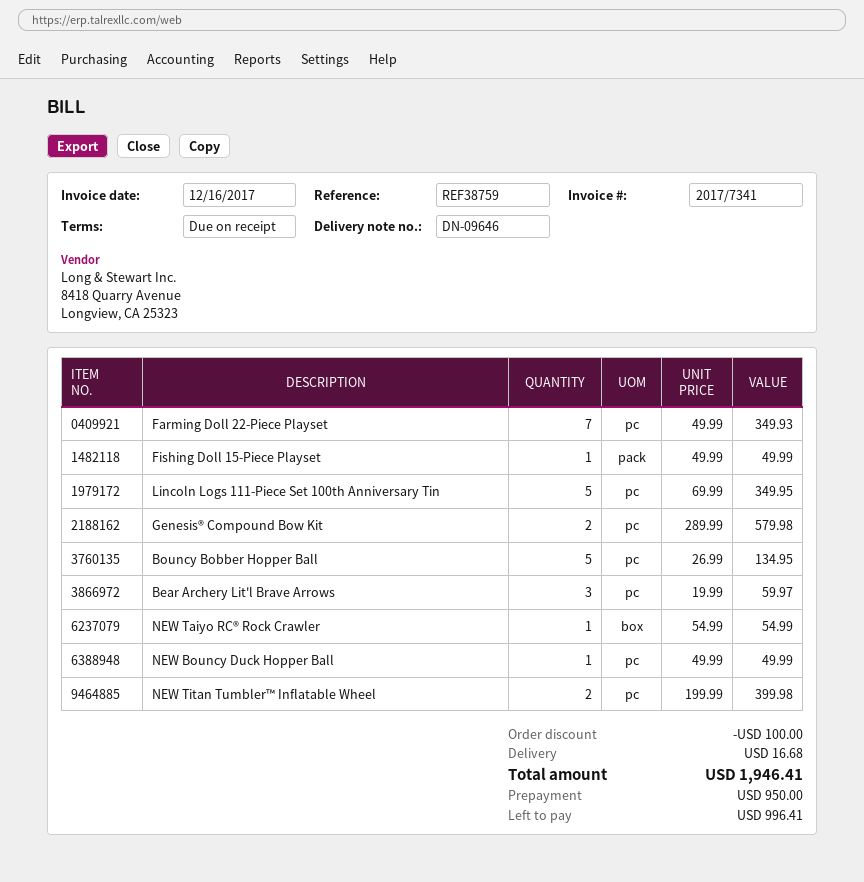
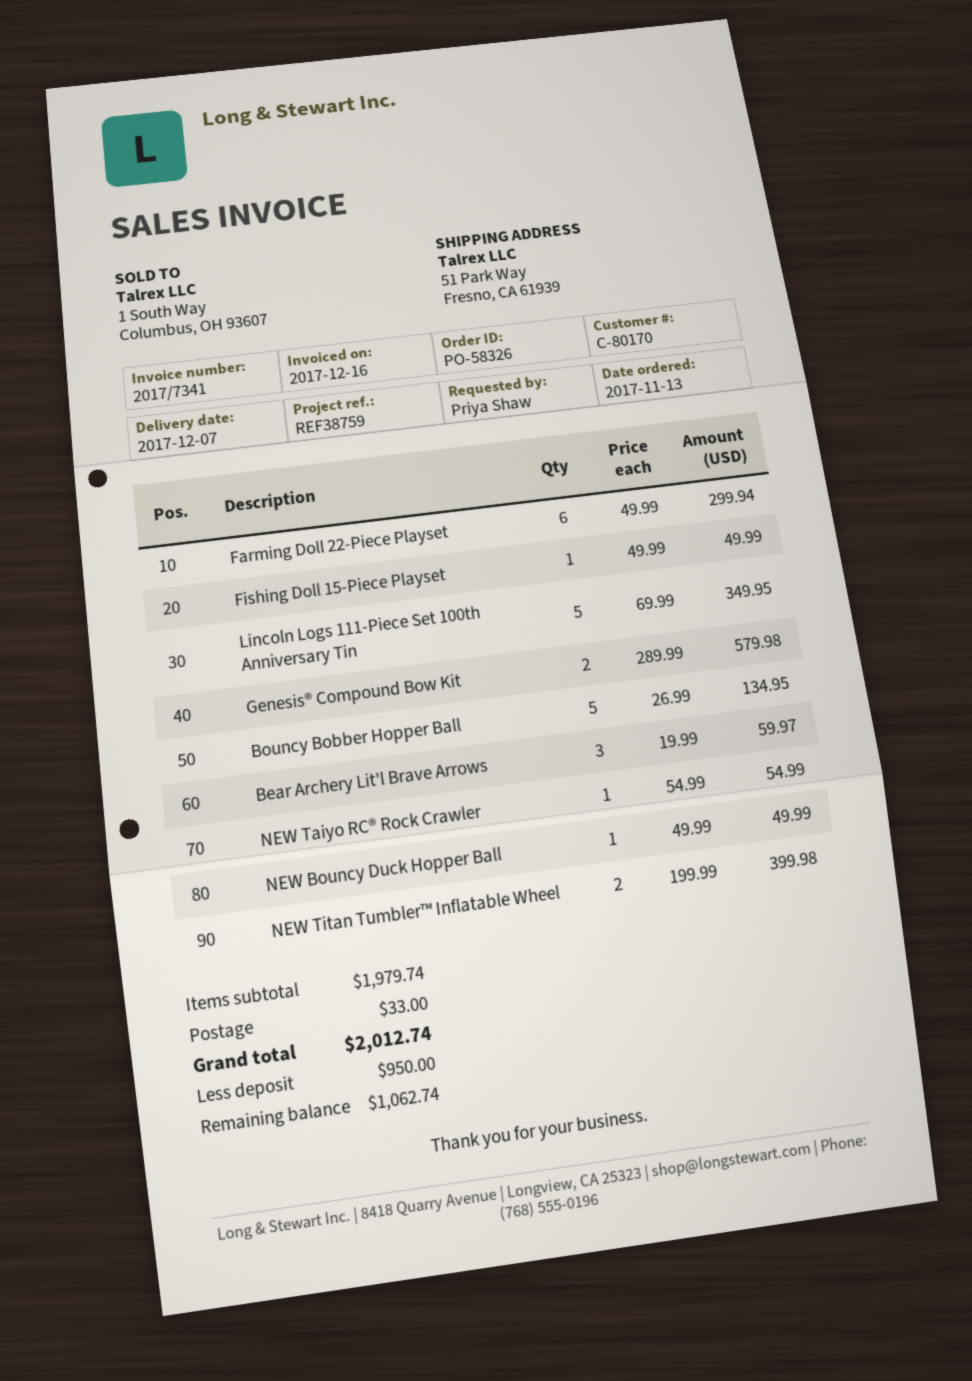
Farming Doll 22-Piece Playset: 7 x 49.99 = 349.93 -> 6 x 49.99 = 299.94
discount: 100.00 -> none
shipping: 16.68 -> 33.00
total: 1946.41 -> 2012.74
balance: 996.41 -> 1062.74

